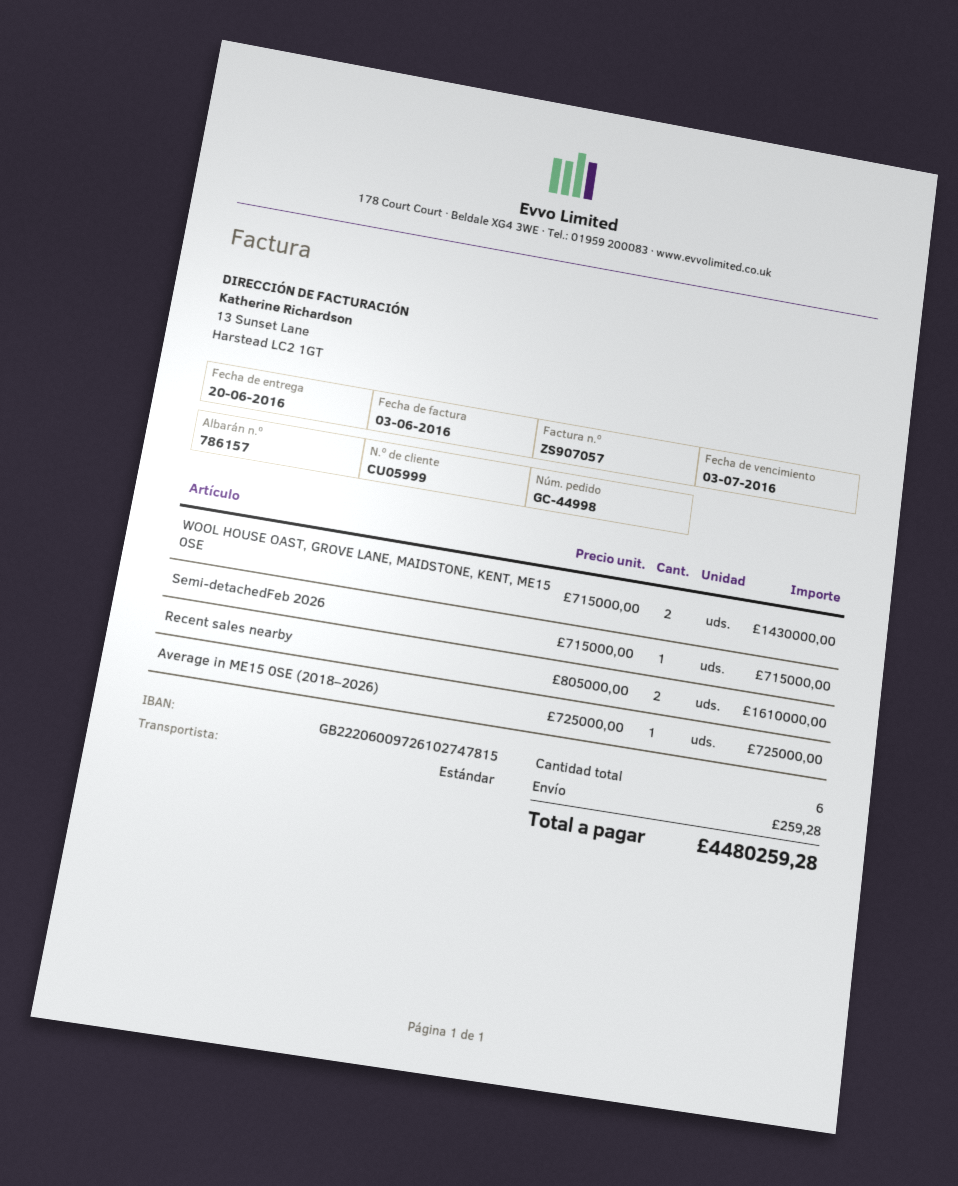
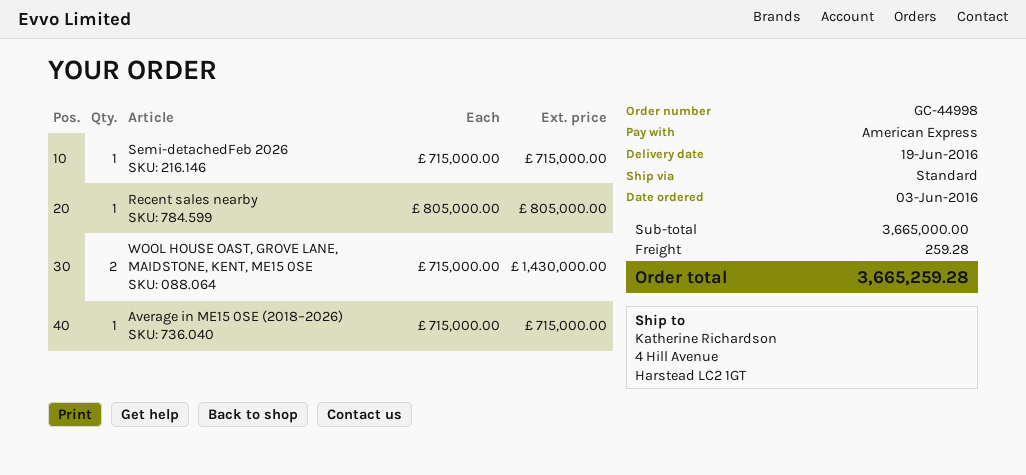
delivery date: 2016-06-20 -> 2016-06-19
Recent sales nearby: 2 x 805000.00 = 1610000.00 -> 1 x 805000.00 = 805000.00
Average in ME15 0SE (2018–2026): 1 x 725000.00 = 725000.00 -> 1 x 715000.00 = 715000.00
total: 4480259.28 -> 3665259.28

